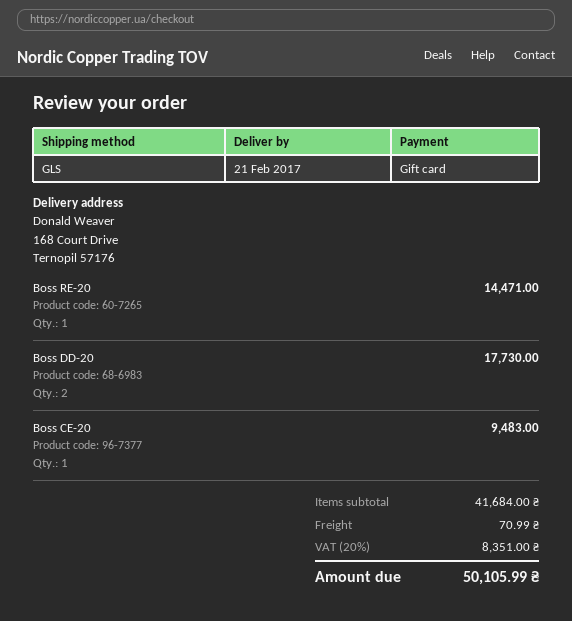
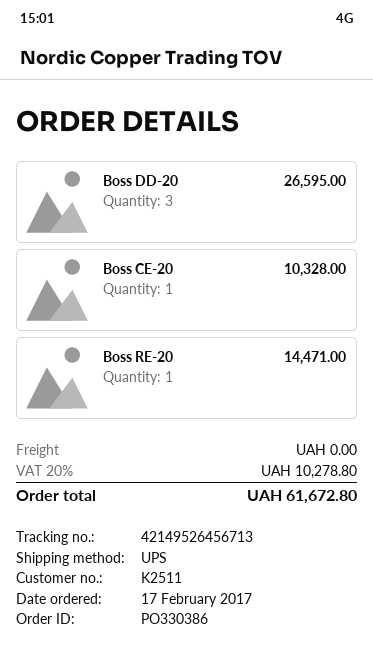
shipping method: GLS -> UPS
Boss DD-20: 2 for 17730.00 -> 3 for 26595.00
Boss CE-20: 1 for 9483.00 -> 1 for 10328.00
shipping: 70.99 -> 0.00
tax: 20% = 8351.00 -> 20% = 10278.80
total: 50105.99 -> 61672.80

